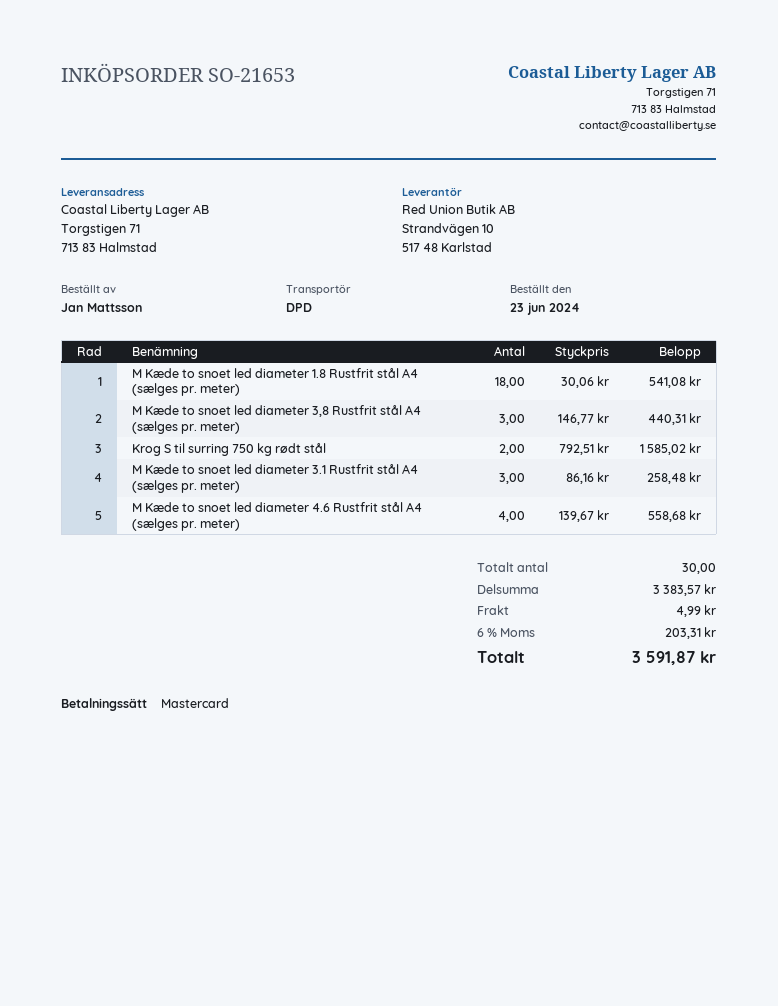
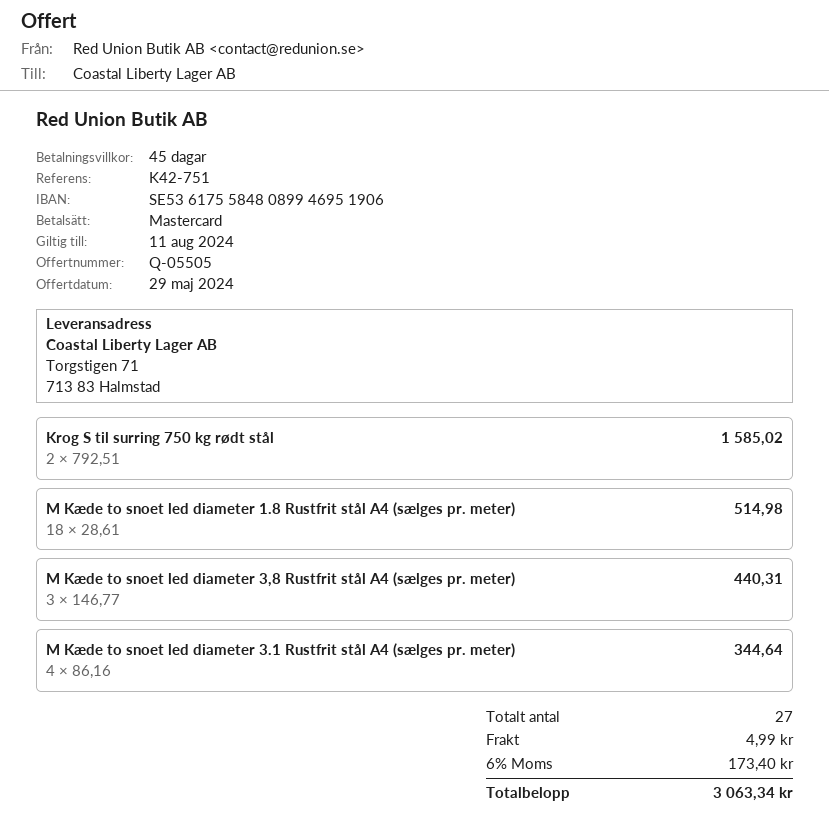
M Kæde to snoet led diameter 1.8 Rustfrit stål A4 (sælges pr. meter): 18 x 30.06 = 541.08 -> 18 x 28.61 = 514.98
M Kæde to snoet led diameter 3.1 Rustfrit stål A4 (sælges pr. meter): 3 x 86.16 = 258.48 -> 4 x 86.16 = 344.64
M Kæde to snoet led diameter 4.6 Rustfrit stål A4 (sælges pr. meter): 4 x 139.67 = 558.68 -> none
total quantity: 30 -> 27
tax: 6% = 203.31 -> 6% = 173.40
total: 3591.87 -> 3063.34

